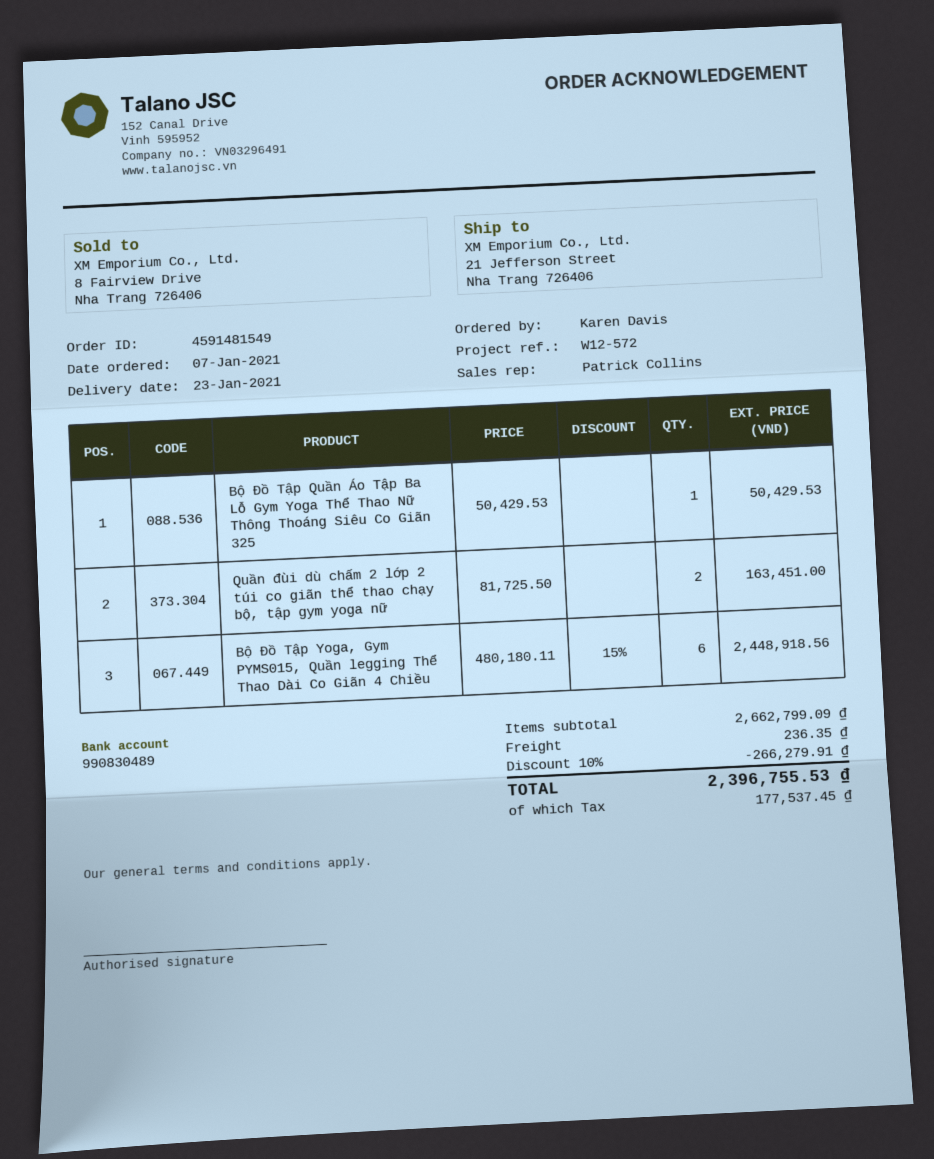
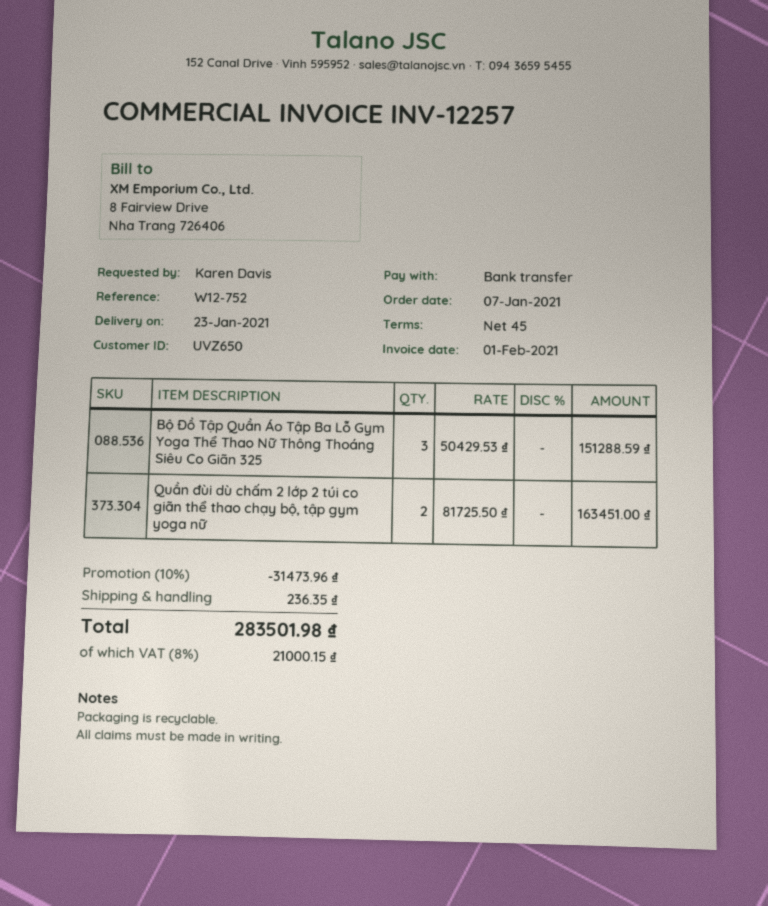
reference: W12-572 -> W12-752
Bộ Đồ Tập Quần Áo Tập Ba Lỗ Gym Yoga Thể Thao Nữ Thông Thoáng Siêu Co Giãn 325: 1 x 50429.53 = 50429.53 -> 3 x 50429.53 = 151288.59
Bộ Đồ Tập Yoga, Gym PYMS015, Quần legging Thể Thao Dài Co Giãn 4 Chiều: 6 x 480180.11 - 15% = 2448918.56 -> none
discount: 10% = 266279.91 -> 10% = 31473.96
tax: 177537.45 -> 21000.15
total: 2396755.53 -> 283501.98

